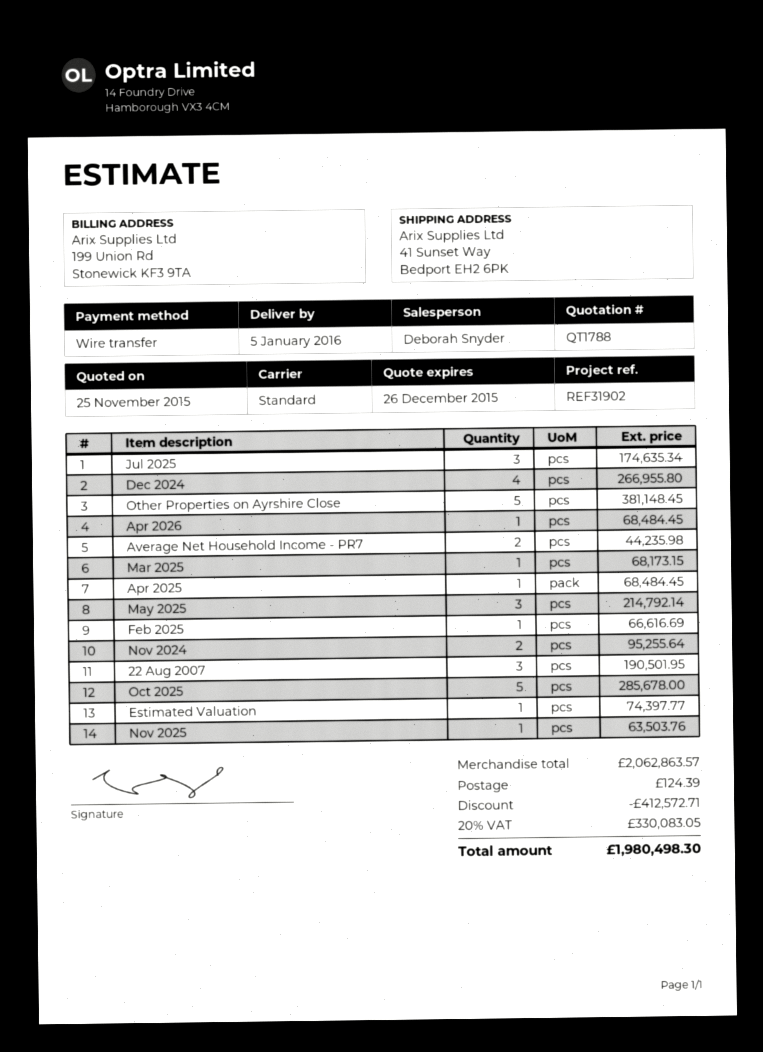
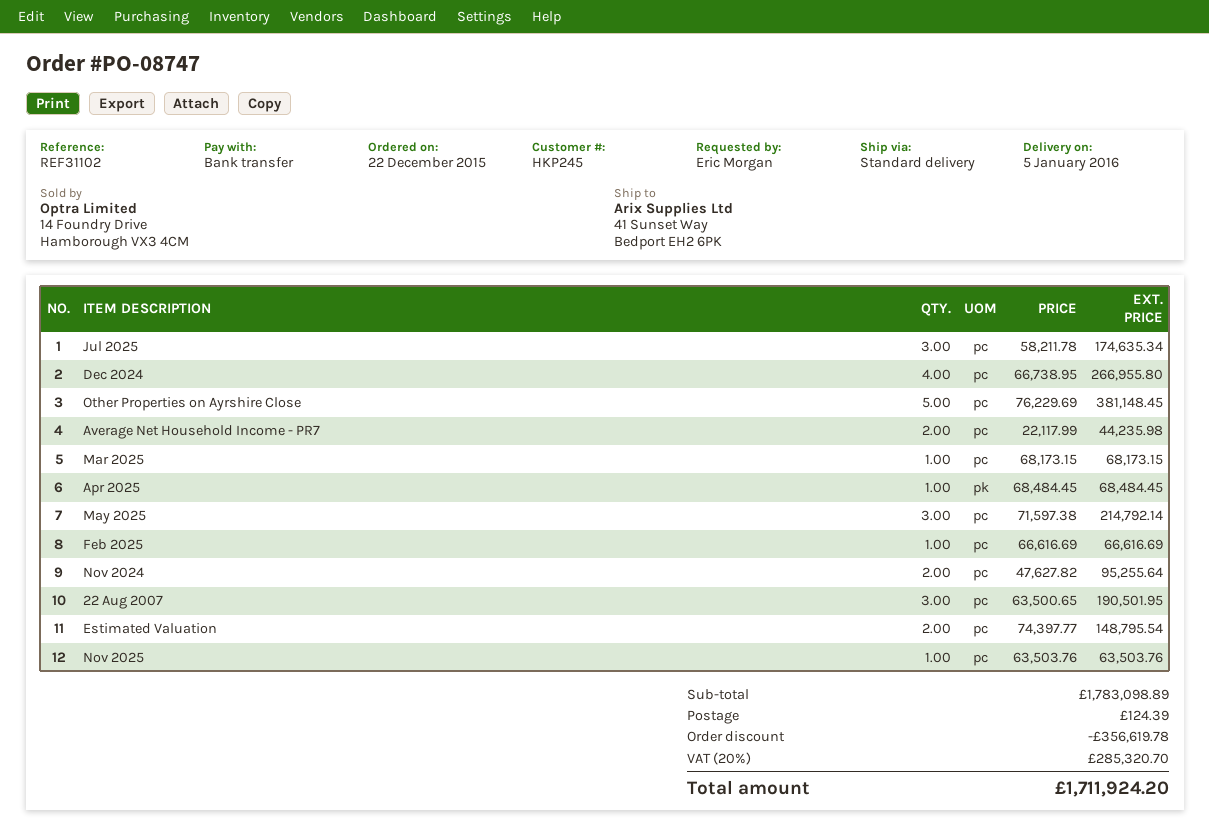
reference: REF31902 -> REF31102
Apr 2026: 1 for 68484.45 -> none
Oct 2025: 5 for 285678.00 -> none
Estimated Valuation: 1 for 74397.77 -> 2 for 148795.54
subtotal: 2062863.57 -> 1783098.89
discount: 412572.71 -> 356619.78
tax: 20% = 330083.05 -> 20% = 285320.70
total: 1980498.30 -> 1711924.20

